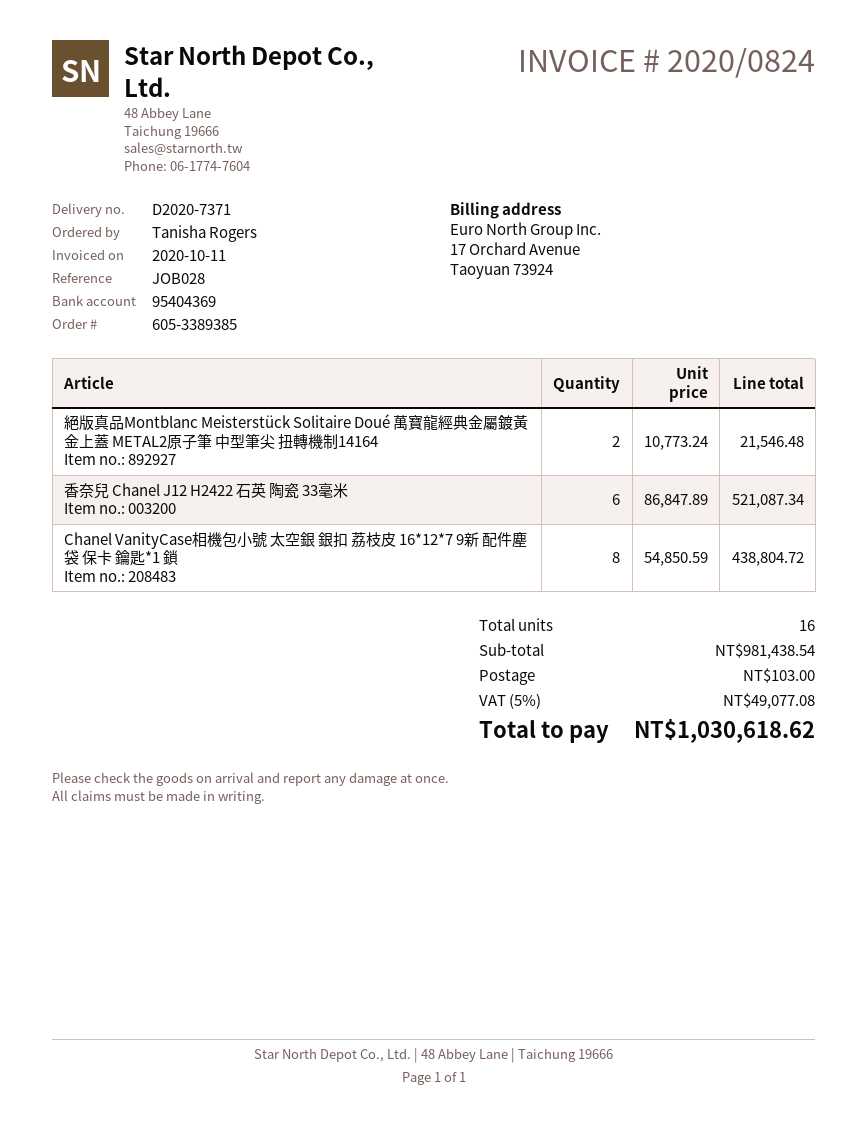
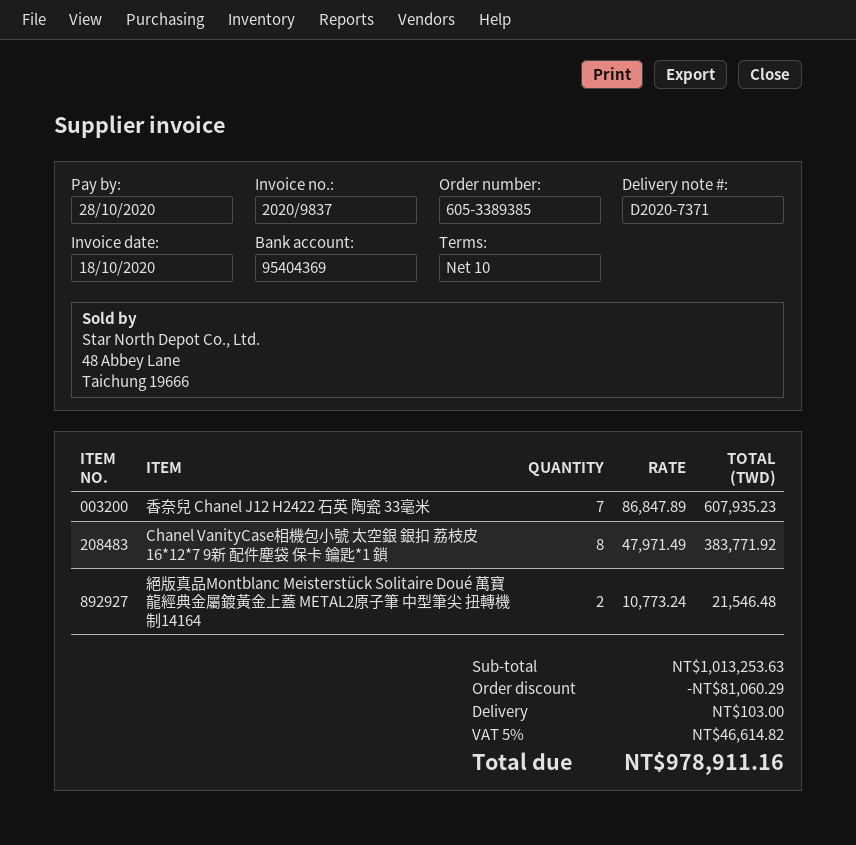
invoice number: 2020/0824 -> 2020/9837
invoice date: 2020-10-11 -> 2020-10-18
香奈兒 Chanel J12 H2422 石英 陶瓷 33毫米: 6 x 86847.89 = 521087.34 -> 7 x 86847.89 = 607935.23
Chanel VanityCase相機包小號 太空銀 銀扣 荔枝皮 16*12*7 9新 配件塵袋 保卡 鑰匙*1 鎖: 8 x 54850.59 = 438804.72 -> 8 x 47971.49 = 383771.92
subtotal: 981438.54 -> 1013253.63
discount: none -> 81060.29
tax: 5% = 49077.08 -> 5% = 46614.82
total: 1030618.62 -> 978911.16

